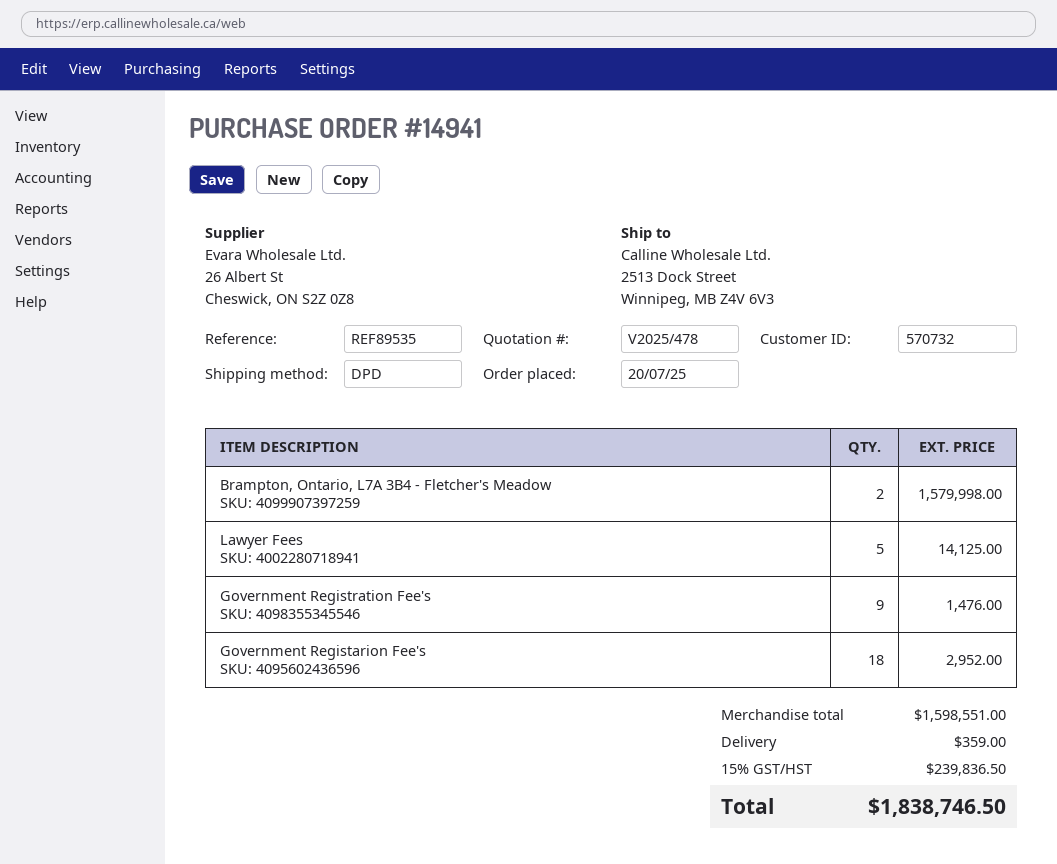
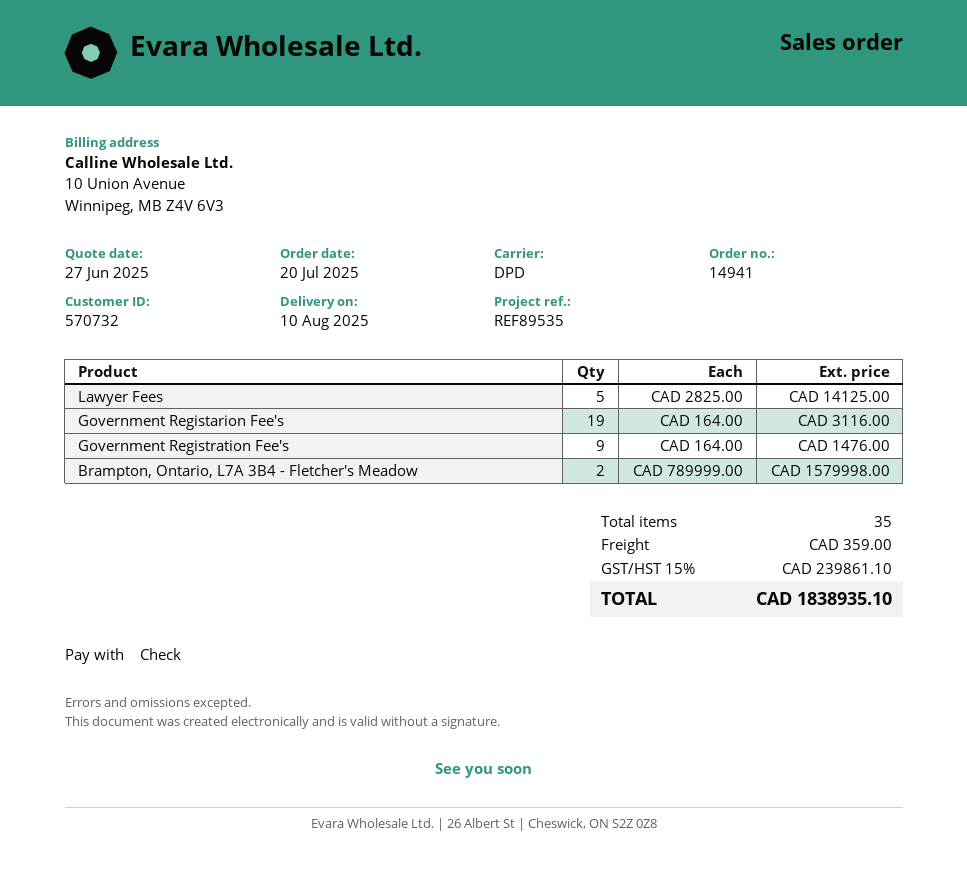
Government Registarion Fee's: 18 for 2952.00 -> 19 for 3116.00
tax: 15% = 239836.50 -> 15% = 239861.10
total: 1838746.50 -> 1838935.10

